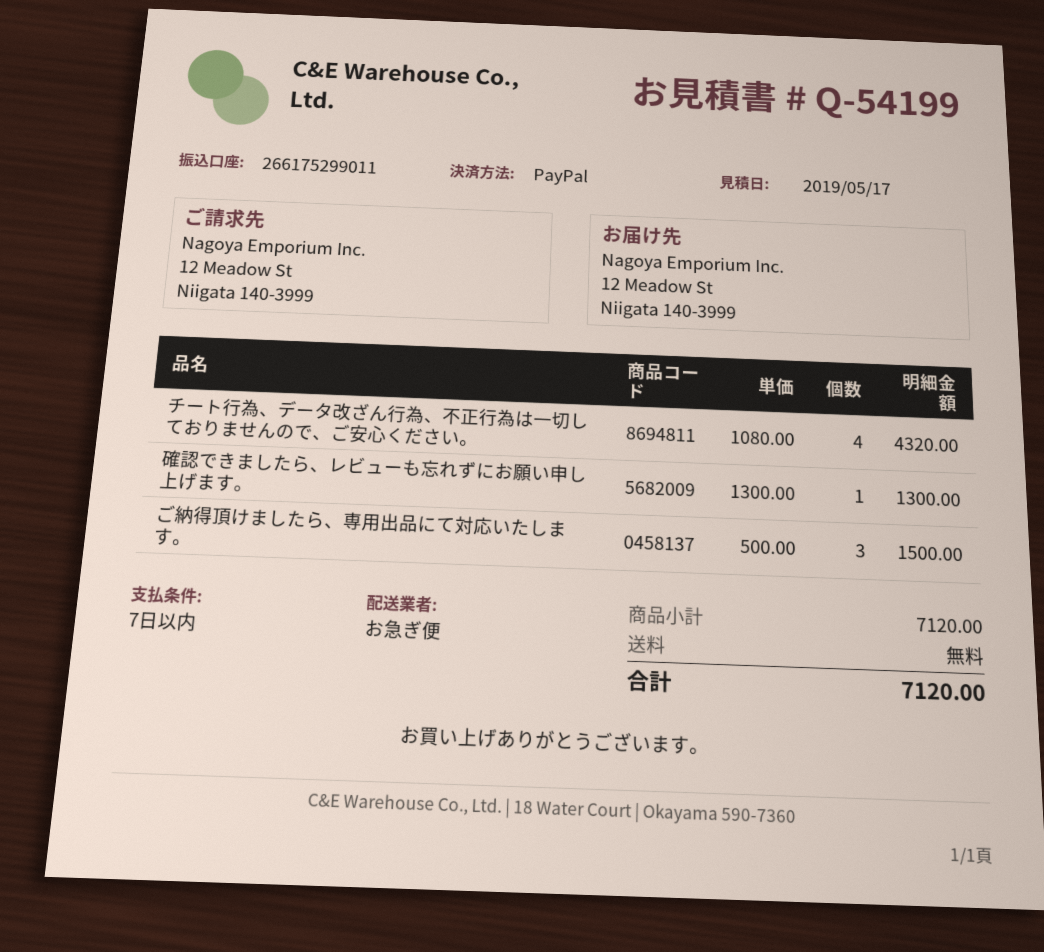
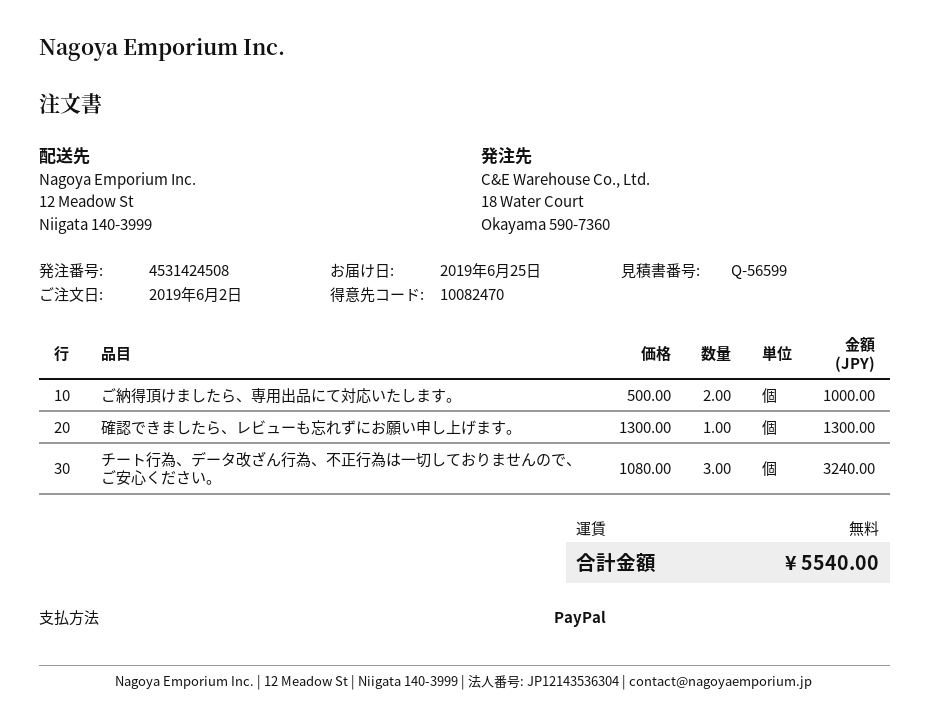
quote number: Q-54199 -> Q-56599
チート行為、データ改ざん行為、不正行為は一切しておりませんので、ご安心ください。: 4 x 1080.00 = 4320.00 -> 3 x 1080.00 = 3240.00
ご納得頂けましたら、専用出品にて対応いたします。: 3 x 500.00 = 1500.00 -> 2 x 500.00 = 1000.00
total: 7120.00 -> 5540.00

